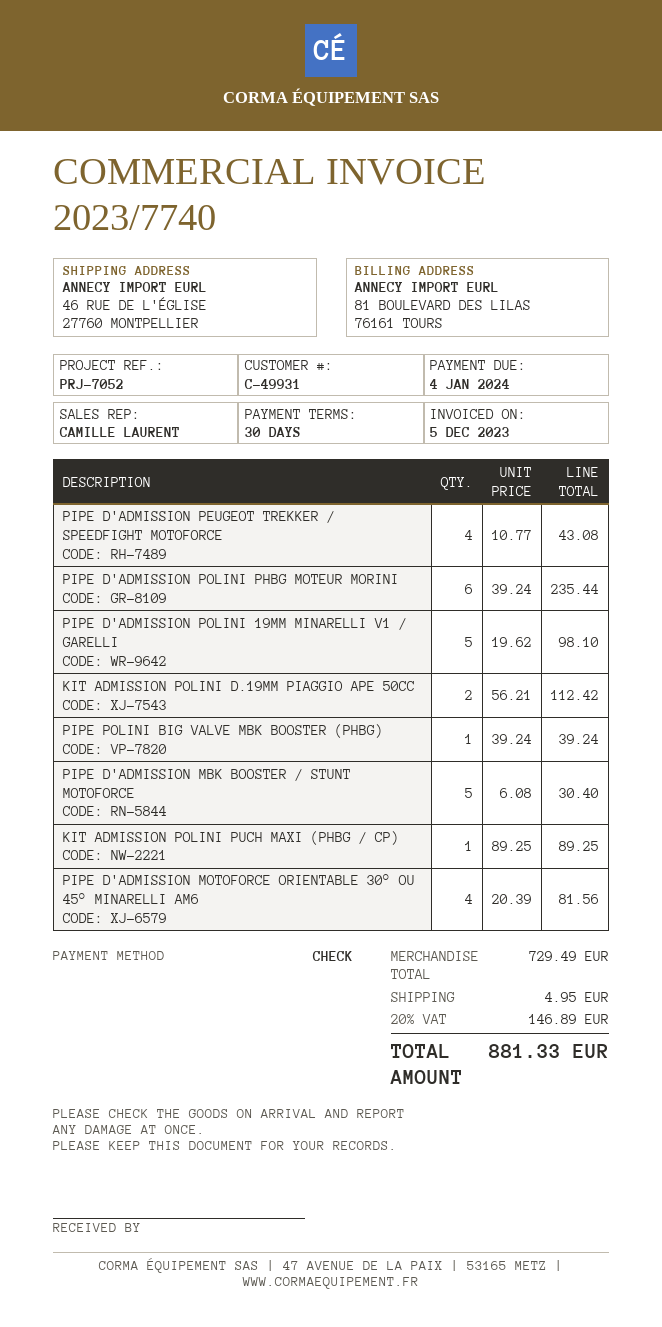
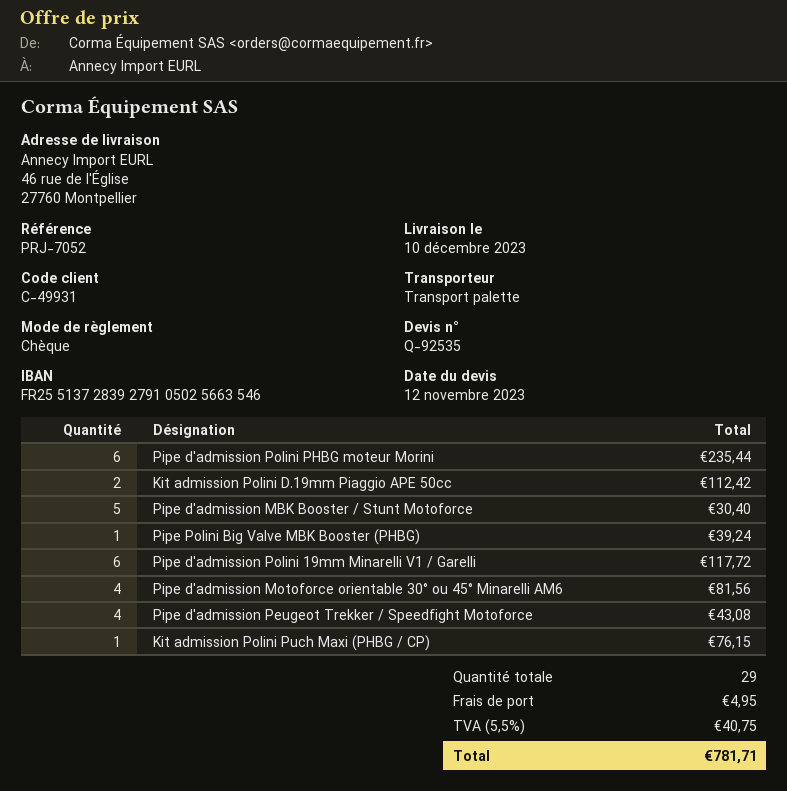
PIPE D'ADMISSION POLINI 19MM MINARELLI V1 / GARELLI: 5 for 98.10 -> 6 for 117.72
KIT ADMISSION POLINI PUCH MAXI (PHBG / CP): 1 for 89.25 -> 1 for 76.15
tax: 20% = 146.89 -> 5.5% = 40.75
total: 881.33 -> 781.71

